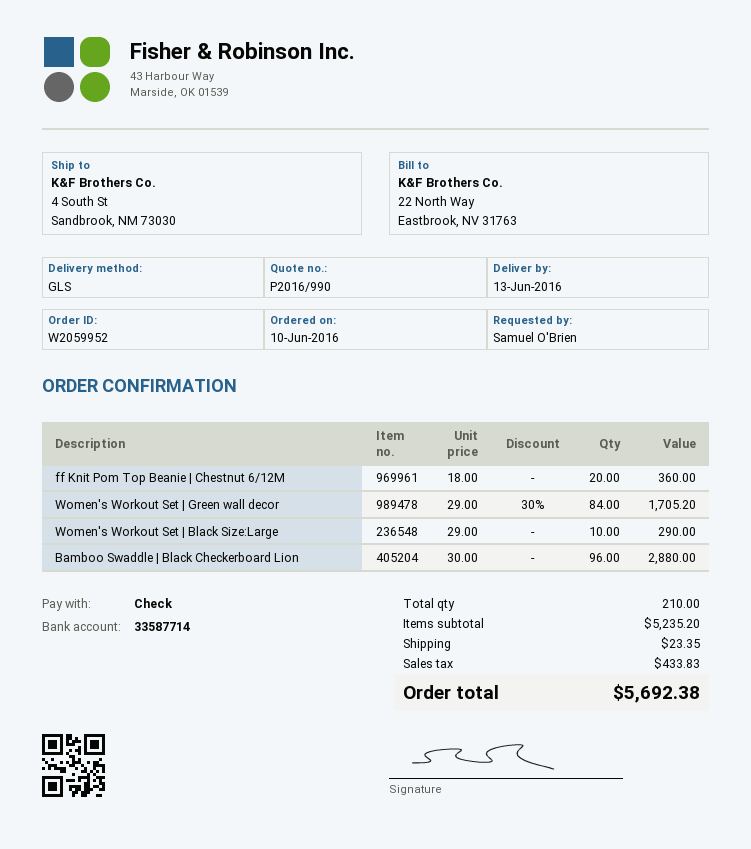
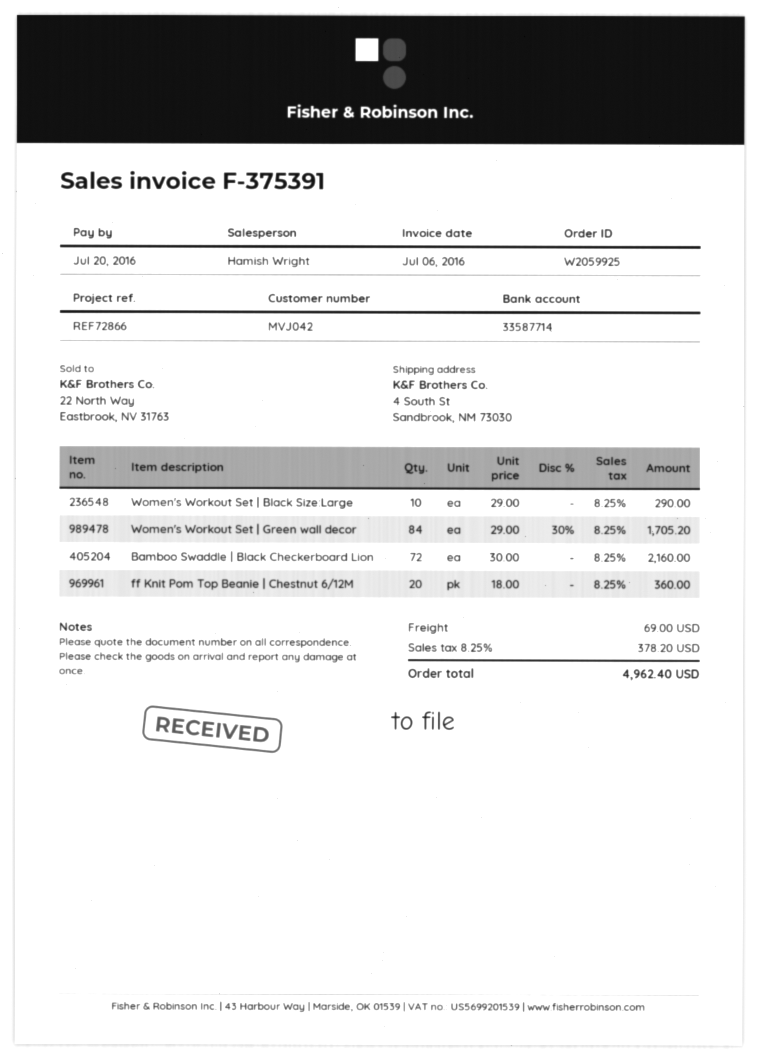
order number: W2059952 -> W2059925
Bamboo Swaddle | Black Checkerboard Lion: 96 x 30.00 = 2880.00 -> 72 x 30.00 = 2160.00
shipping: 23.35 -> 69.00
tax: 433.83 -> 378.20
total: 5692.38 -> 4962.40

